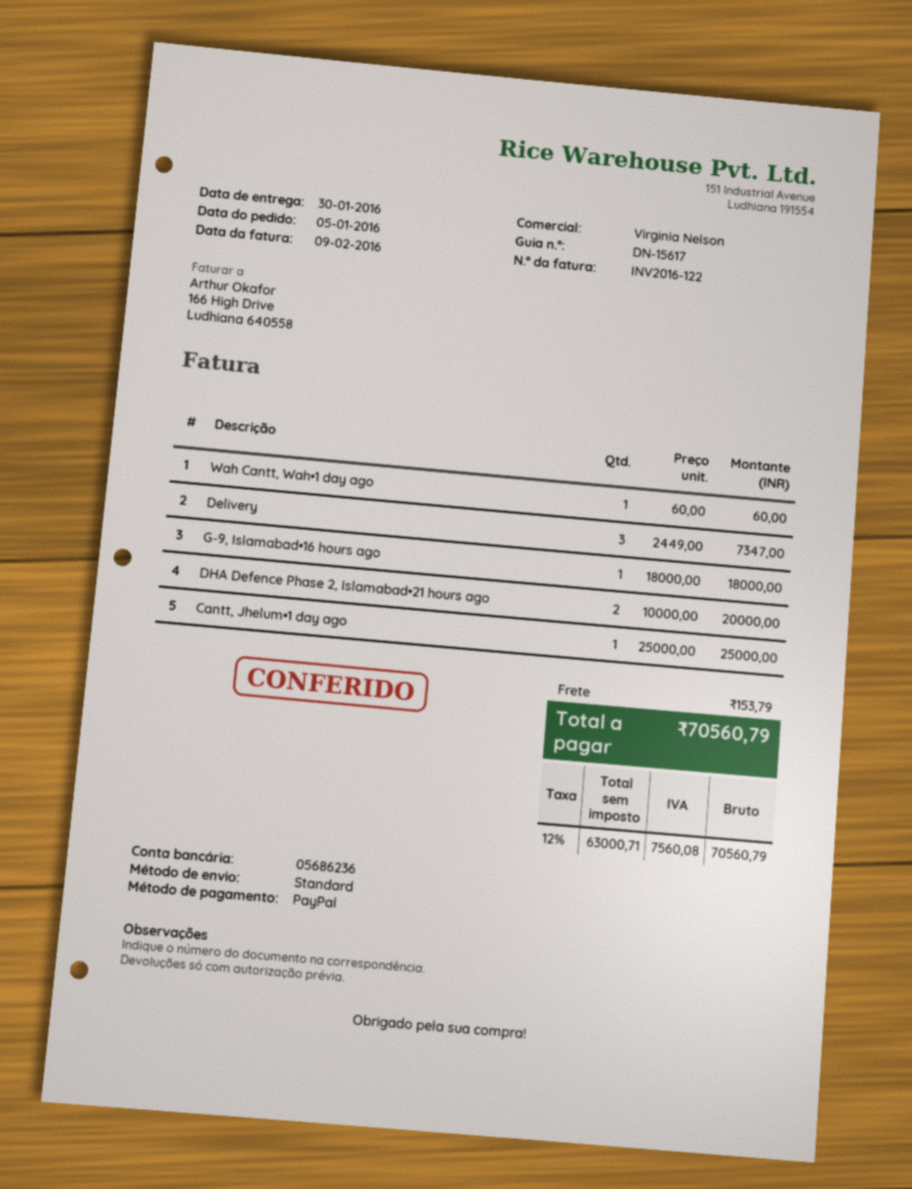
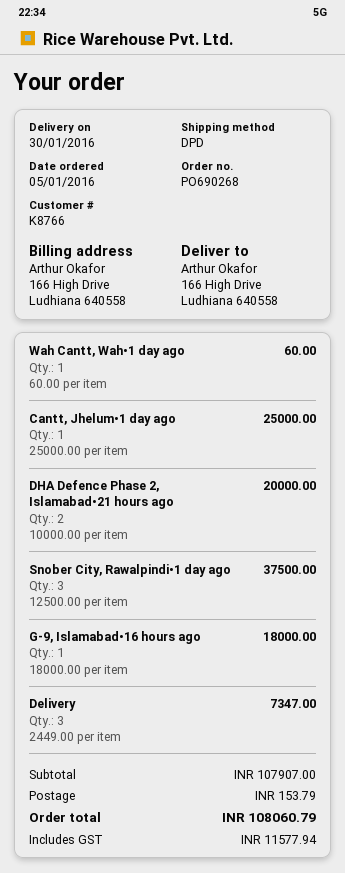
shipping method: standard -> DPD
Snober City, Rawalpindi•1 day ago: none -> 3 x 12500.00 = 37500.00
tax: 7560.08 -> 11577.94
total: 70560.79 -> 108060.79

